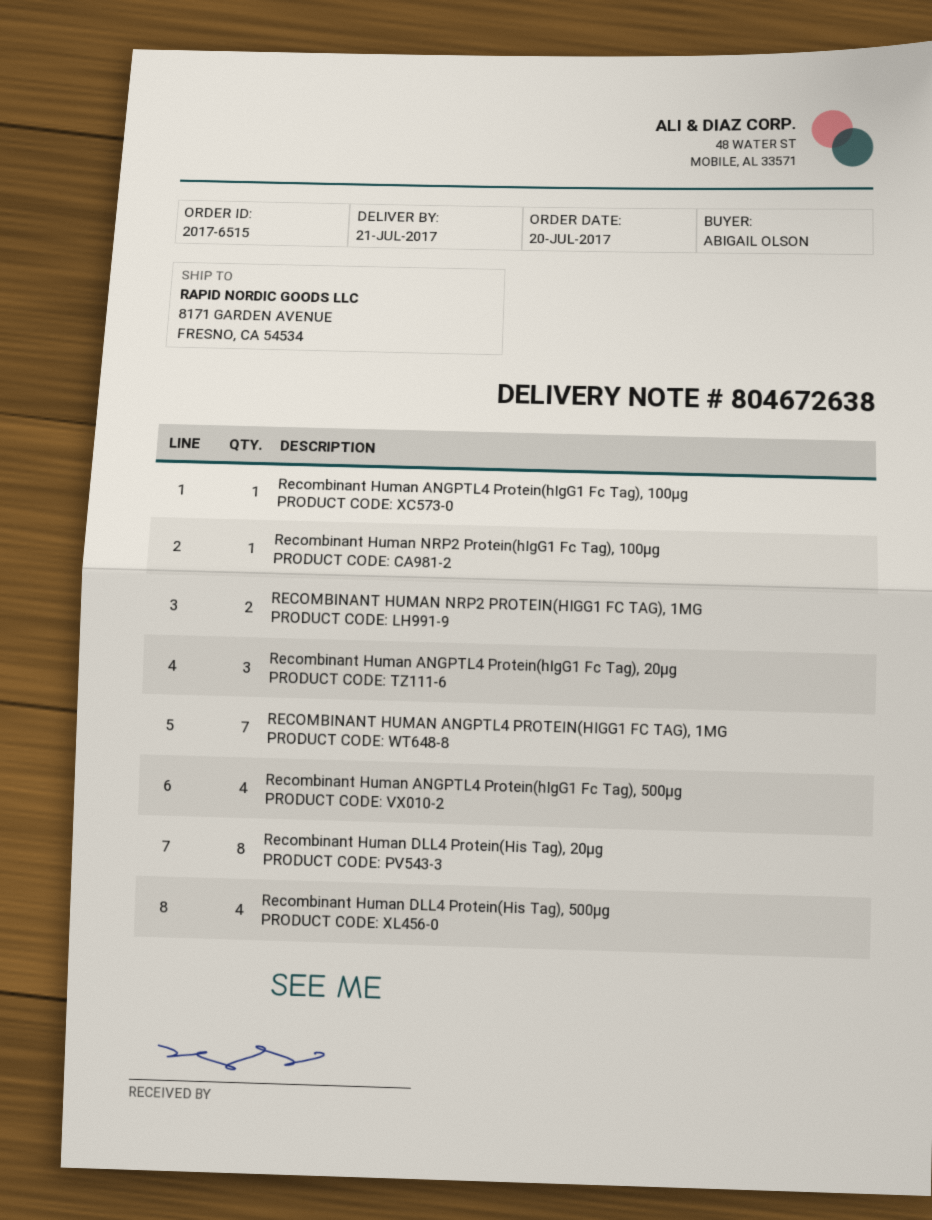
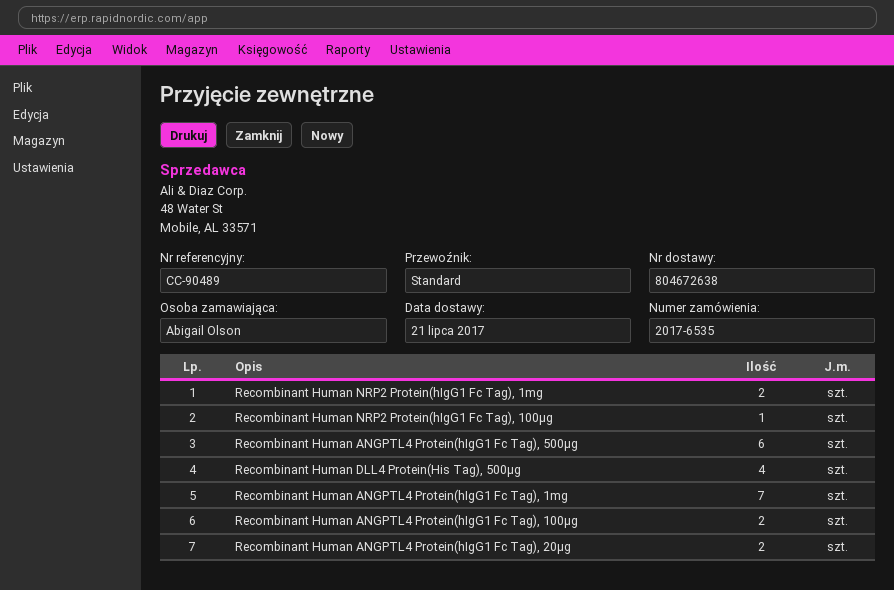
order number: 2017-6515 -> 2017-6535
Recombinant Human ANGPTL4 Protein(hIgG1 Fc Tag), 100μg: 1 -> 2
Recombinant Human ANGPTL4 Protein(hIgG1 Fc Tag), 20μg: 3 -> 2
Recombinant Human ANGPTL4 Protein(hIgG1 Fc Tag), 500μg: 4 -> 6
Recombinant Human DLL4 Protein(His Tag), 20μg: 8 -> none

